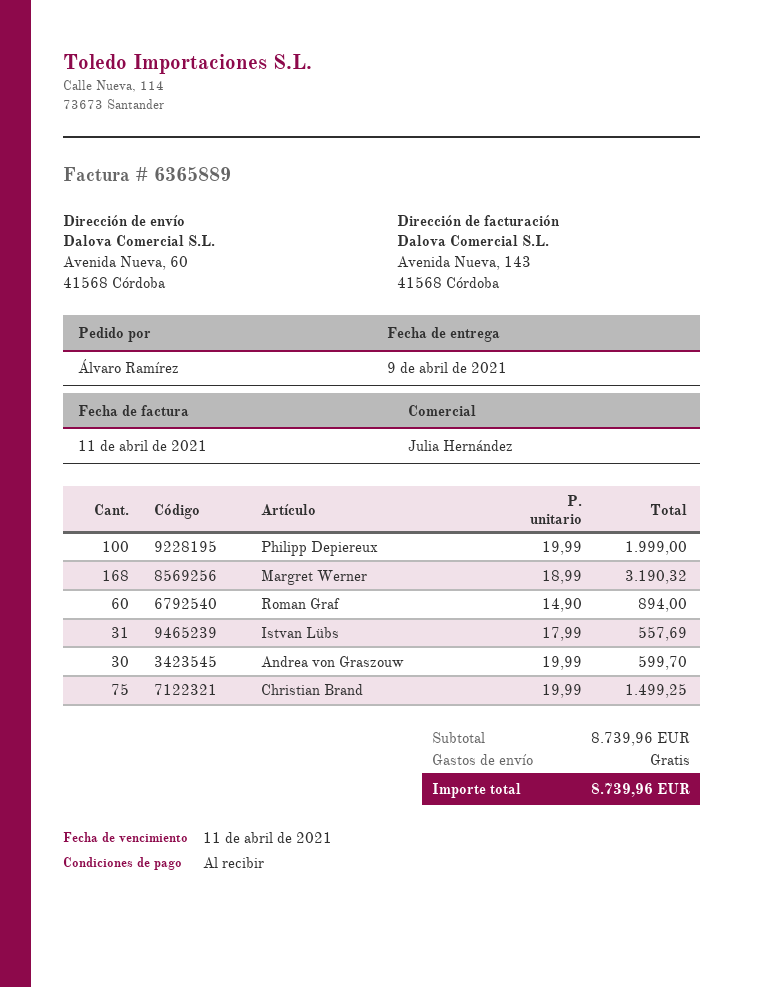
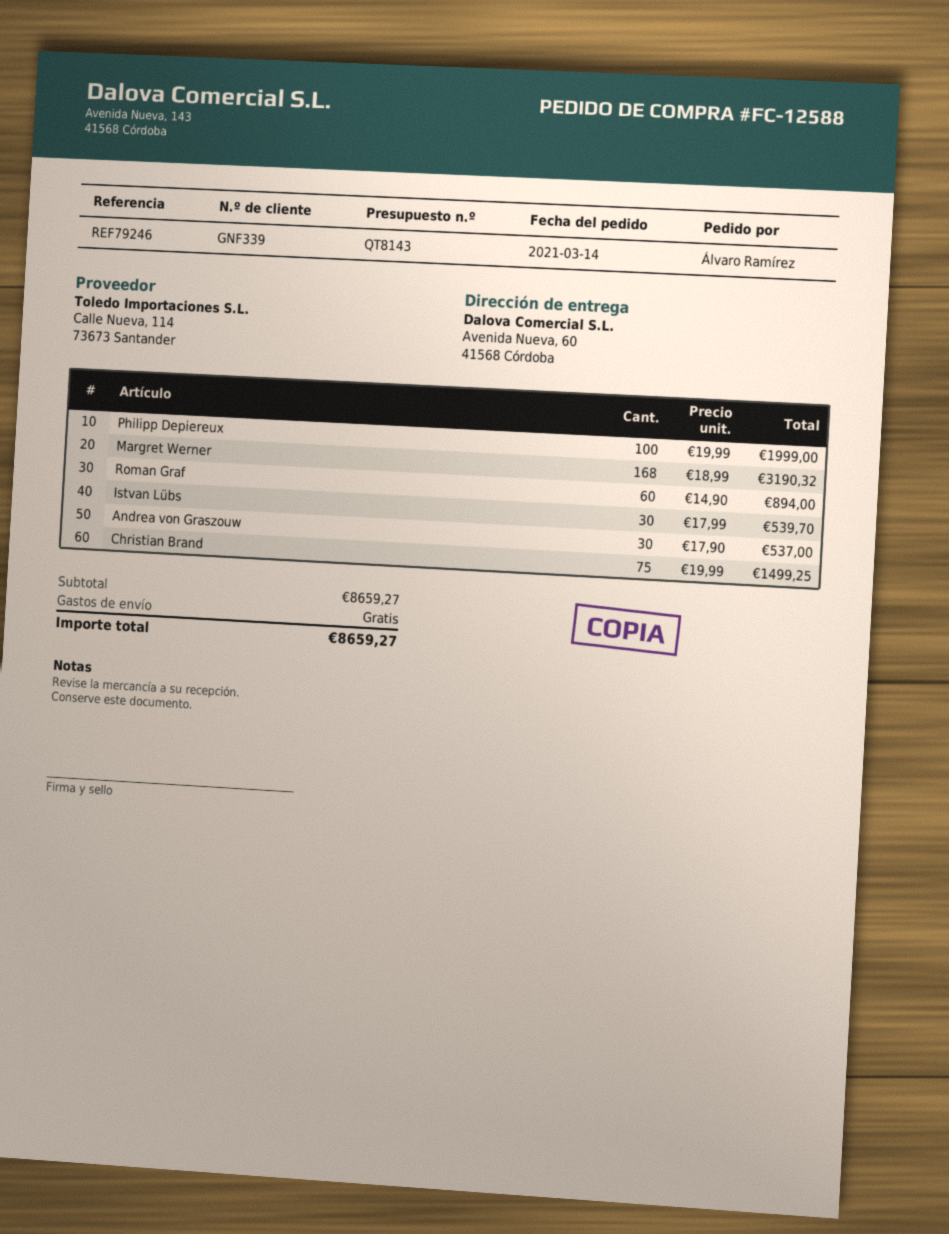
Istvan Lübs: 31 x 17.99 = 557.69 -> 30 x 17.99 = 539.70
Andrea von Graszouw: 30 x 19.99 = 599.70 -> 30 x 17.90 = 537.00
subtotal: 8739.96 -> 8659.27
total: 8739.96 -> 8659.27

